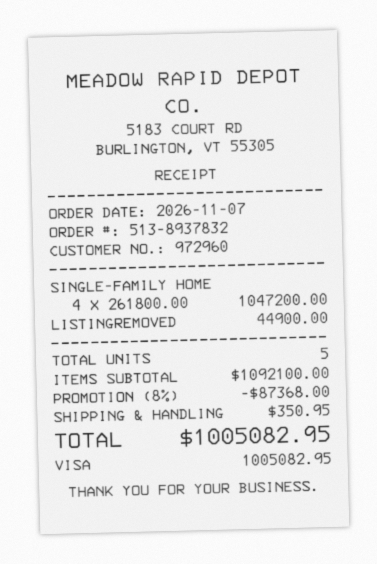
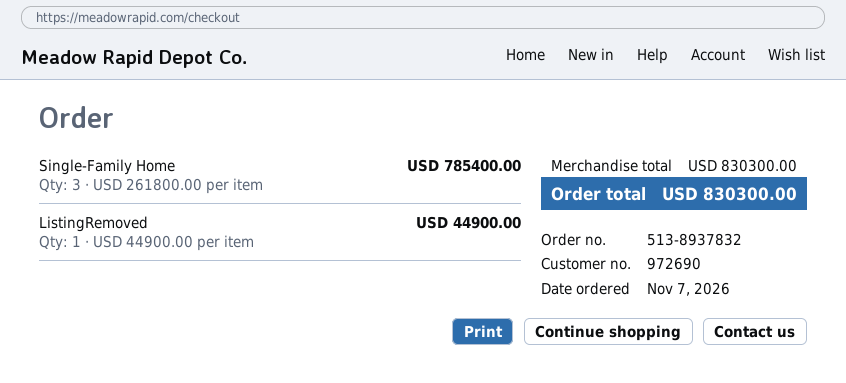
customer number: 972960 -> 972690
SINGLE-FAMILY HOME: 4 x 261800.00 = 1047200.00 -> 3 x 261800.00 = 785400.00
subtotal: 1092100.00 -> 830300.00
discount: 8% = 87368.00 -> none
shipping: 350.95 -> none
total: 1005082.95 -> 830300.00

